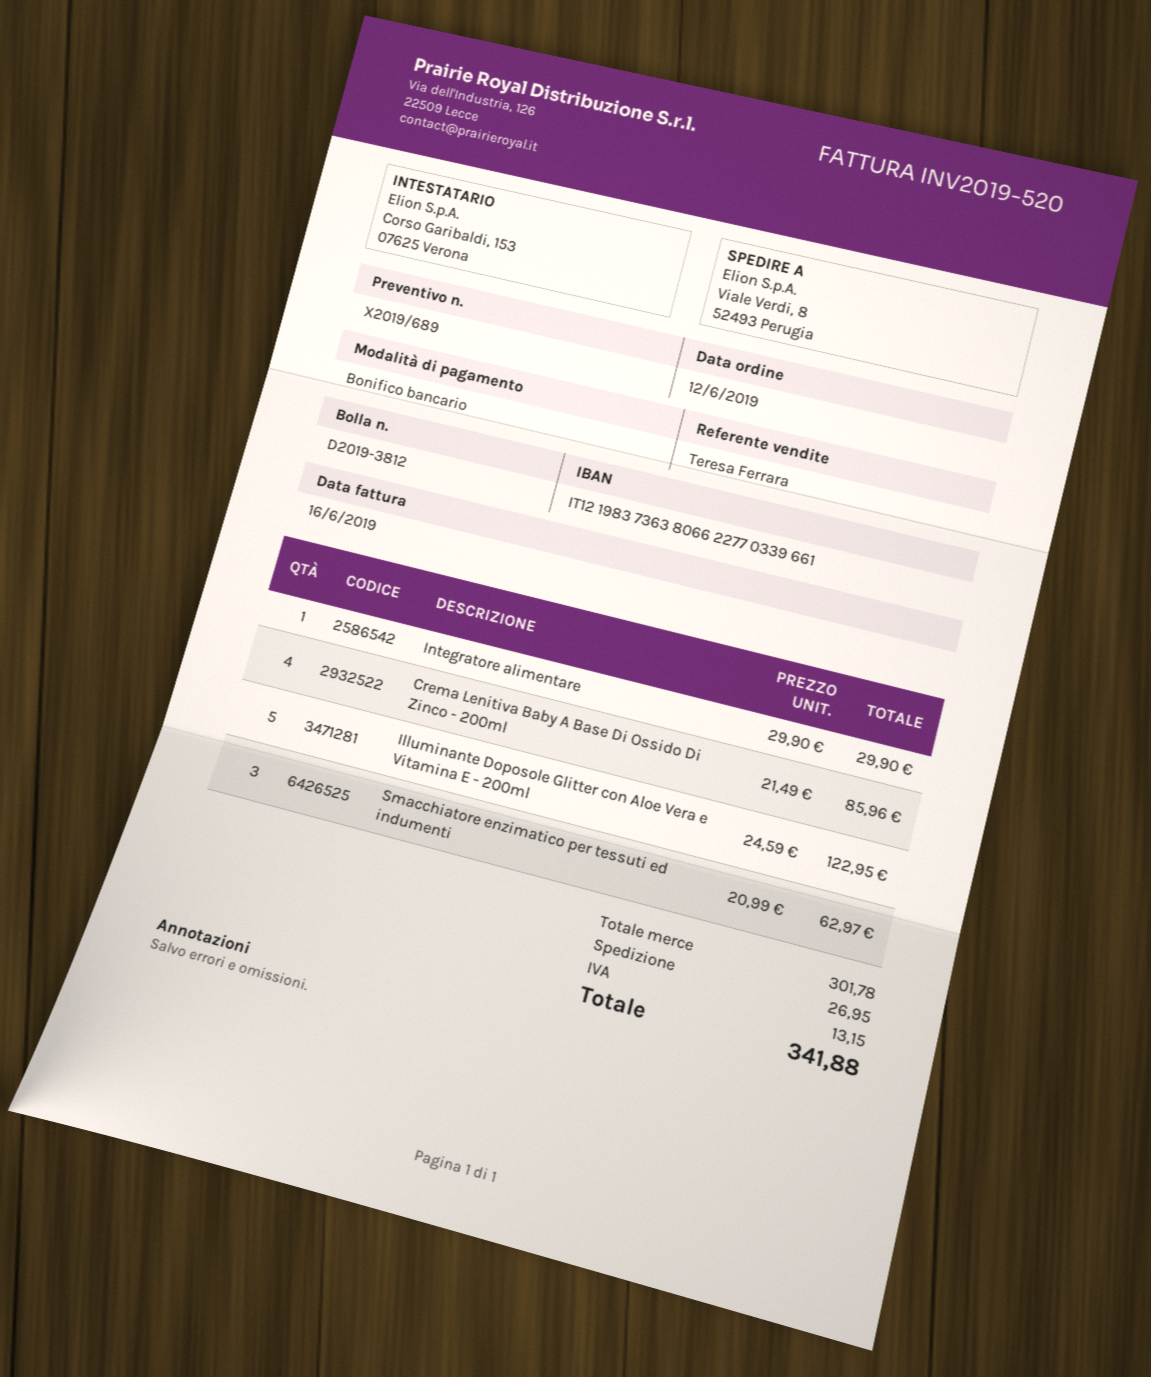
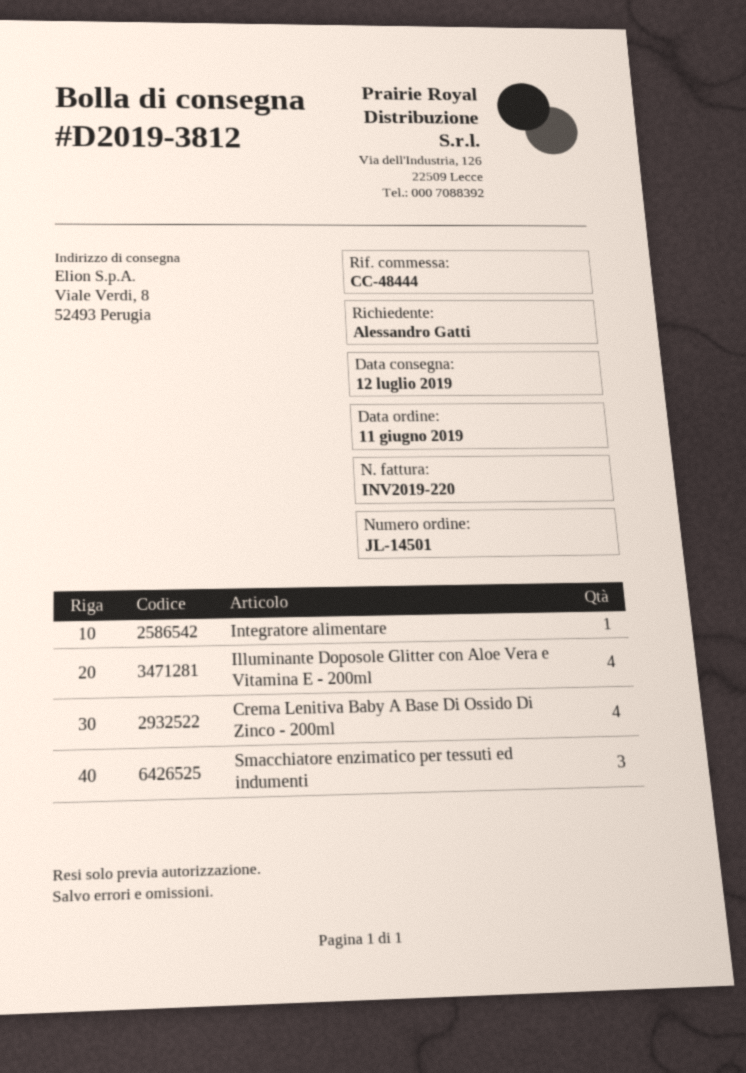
order date: 2019-06-12 -> 2019-06-11
invoice number: INV2019-520 -> INV2019-220
Illuminante Doposole Glitter con Aloe Vera e Vitamina E - 200ml: 5 -> 4

